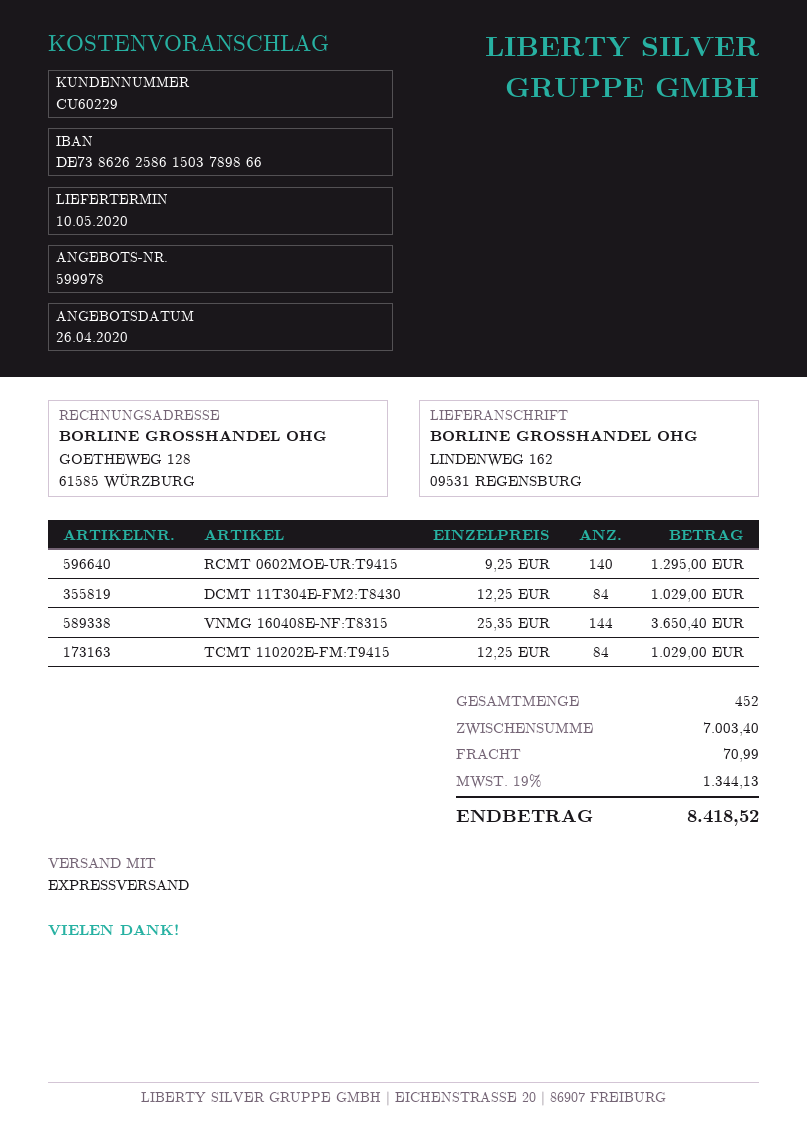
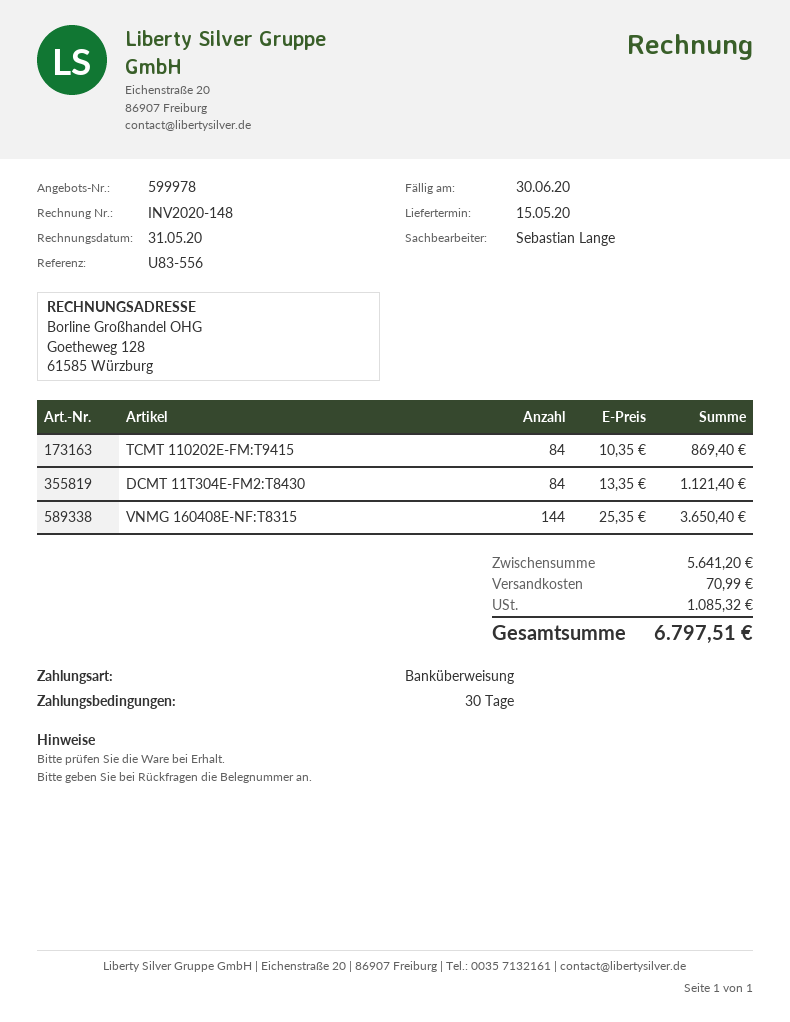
delivery date: 2020-05-10 -> 2020-05-15
RCMT 0602MOE-UR:T9415: 140 x 9.25 = 1295.00 -> none
DCMT 11T304E-FM2:T8430: 84 x 12.25 = 1029.00 -> 84 x 13.35 = 1121.40
TCMT 110202E-FM:T9415: 84 x 12.25 = 1029.00 -> 84 x 10.35 = 869.40
subtotal: 7003.40 -> 5641.20
tax: 1344.13 -> 1085.32
total: 8418.52 -> 6797.51

